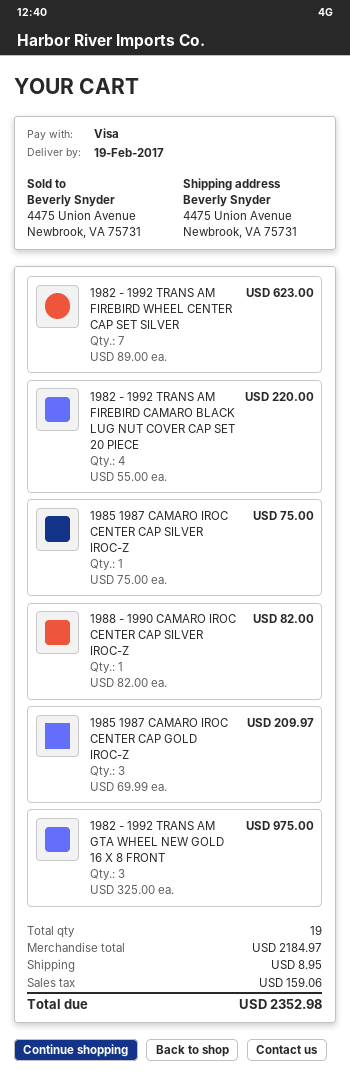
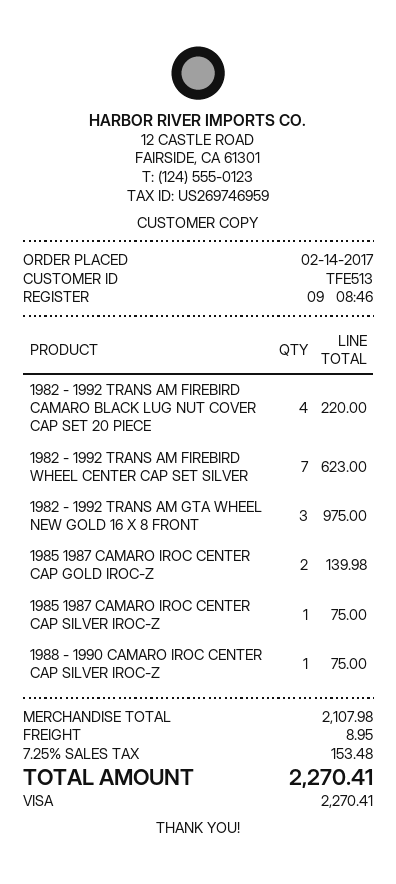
1988 - 1990 CAMARO IROC CENTER CAP SILVER IROC-Z: 1 for 82.00 -> 1 for 75.00
1985 1987 CAMARO IROC CENTER CAP GOLD IROC-Z: 3 for 209.97 -> 2 for 139.98
subtotal: 2184.97 -> 2107.98
tax: 159.06 -> 153.48
total: 2352.98 -> 2270.41

